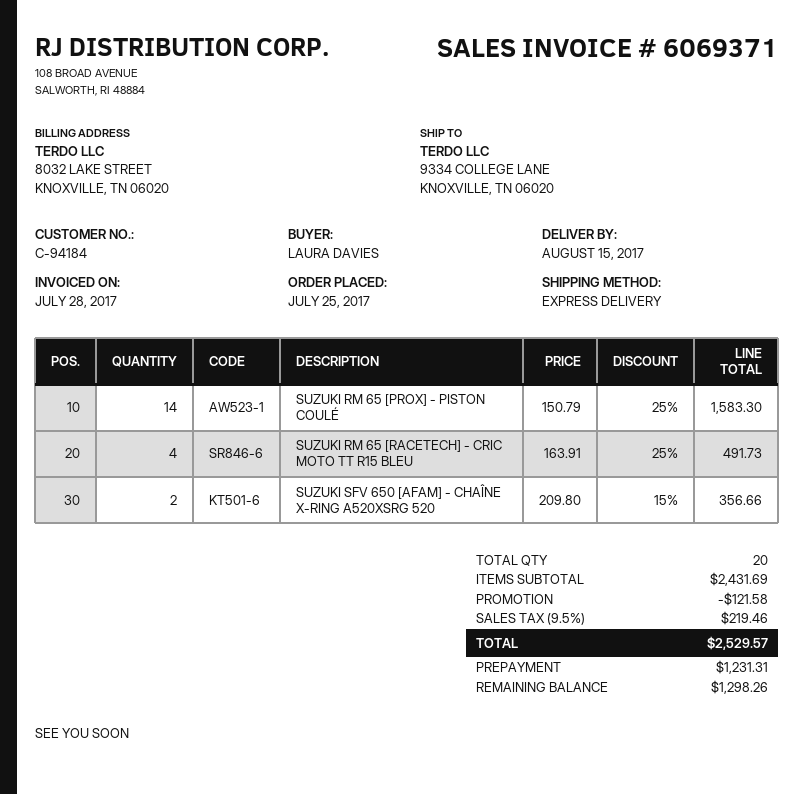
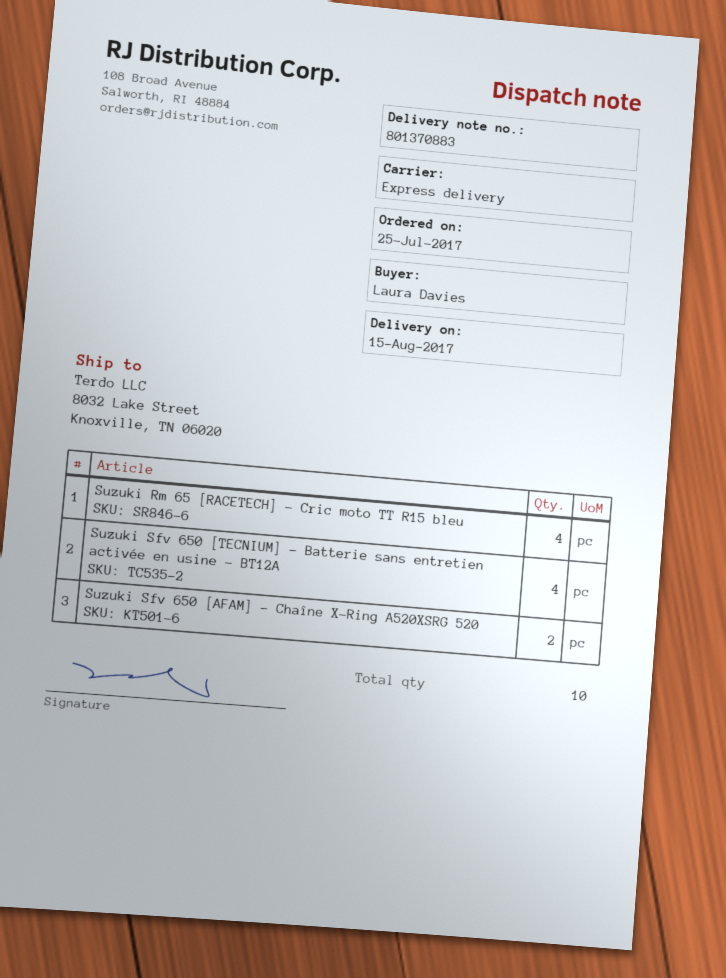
ship to: 9334 COLLEGE LANE, KNOXVILLE, TN 06020 -> 8032 Lake Street, Knoxville, TN 06020
SUZUKI RM 65 [PROX] - PISTON COULÉ: 14 -> none
Suzuki Sfv 650 [TECNIUM] - Batterie sans entretien activée en usine - BT12A: none -> 4
total quantity: 20 -> 10

